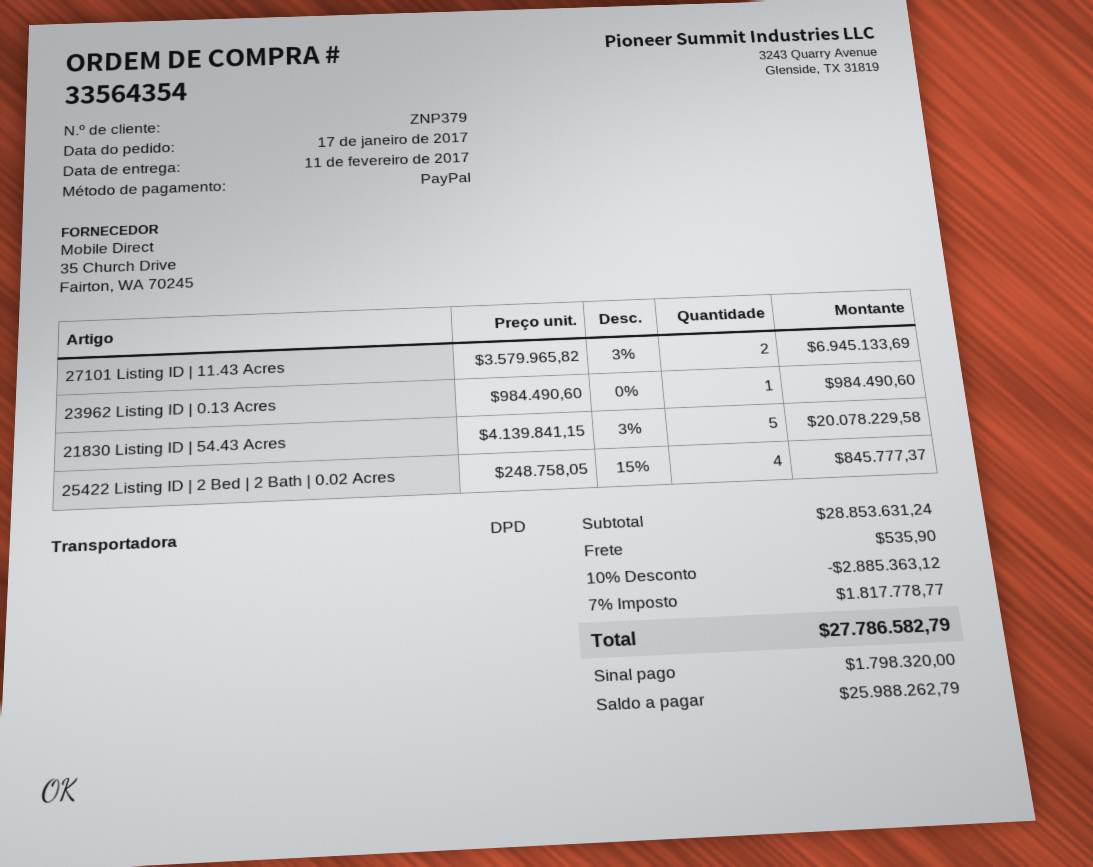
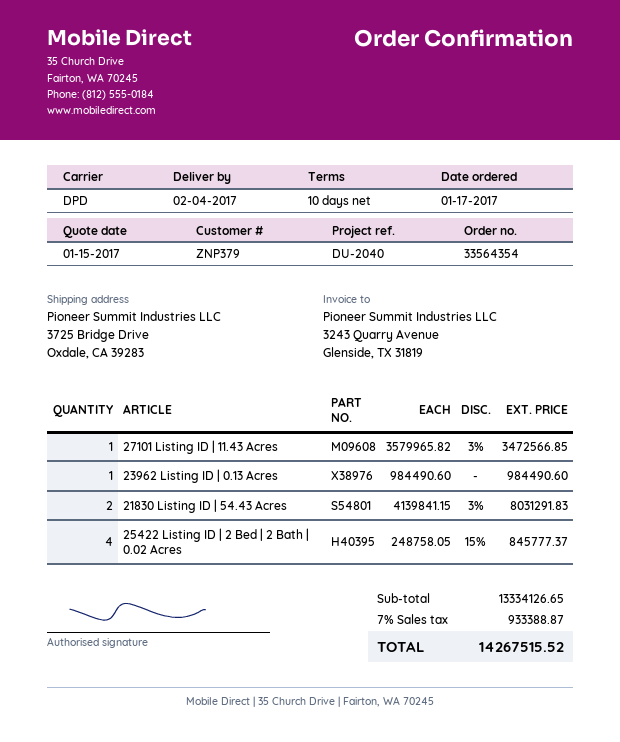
delivery date: 2017-02-11 -> 2017-02-04
27101 Listing ID | 11.43 Acres: 2 x 3579965.82 - 3% = 6945133.69 -> 1 x 3579965.82 - 3% = 3472566.85
21830 Listing ID | 54.43 Acres: 5 x 4139841.15 - 3% = 20078229.58 -> 2 x 4139841.15 - 3% = 8031291.83
subtotal: 28853631.24 -> 13334126.65
discount: 10% = 2885363.12 -> none
shipping: 535.90 -> none
tax: 7% = 1817778.77 -> 7% = 933388.87
total: 27786582.79 -> 14267515.52

